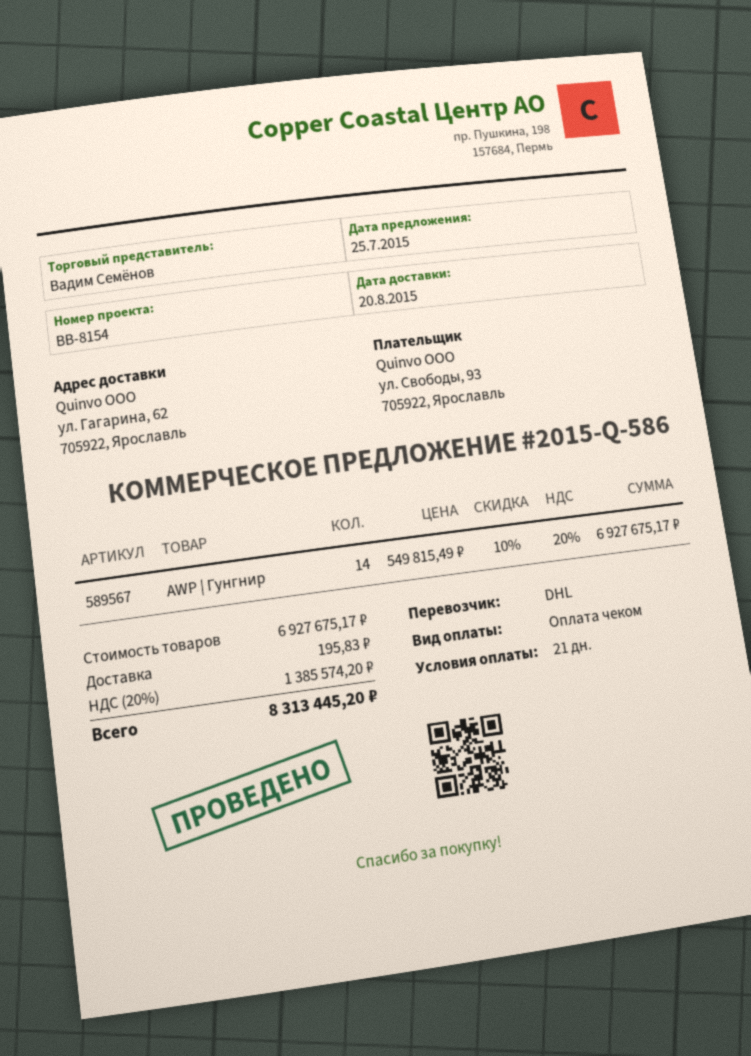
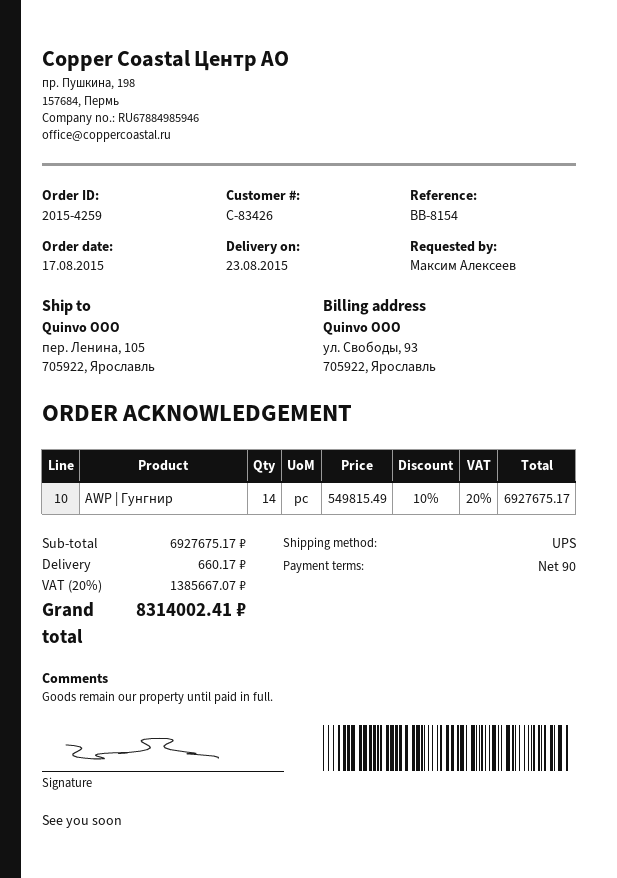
delivery date: 2015-08-20 -> 2015-08-23
payment terms: 21 days -> 90 days
shipping method: DHL -> UPS
ship to: ул. Гагарина, 62, 705922, Ярославль -> пер. Ленина, 105, 705922, Ярославль
shipping: 195.83 -> 660.17
tax: 20% = 1385574.20 -> 20% = 1385667.07
total: 8313445.20 -> 8314002.41

